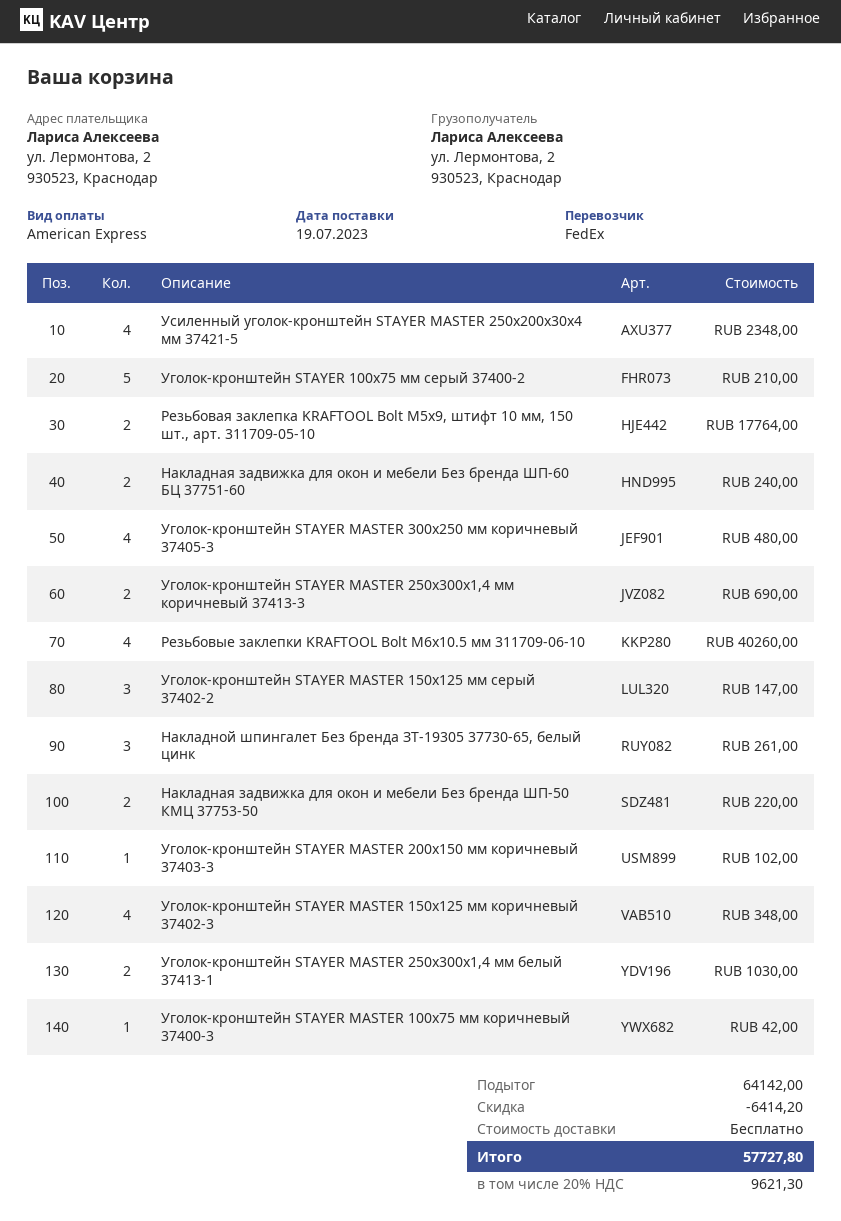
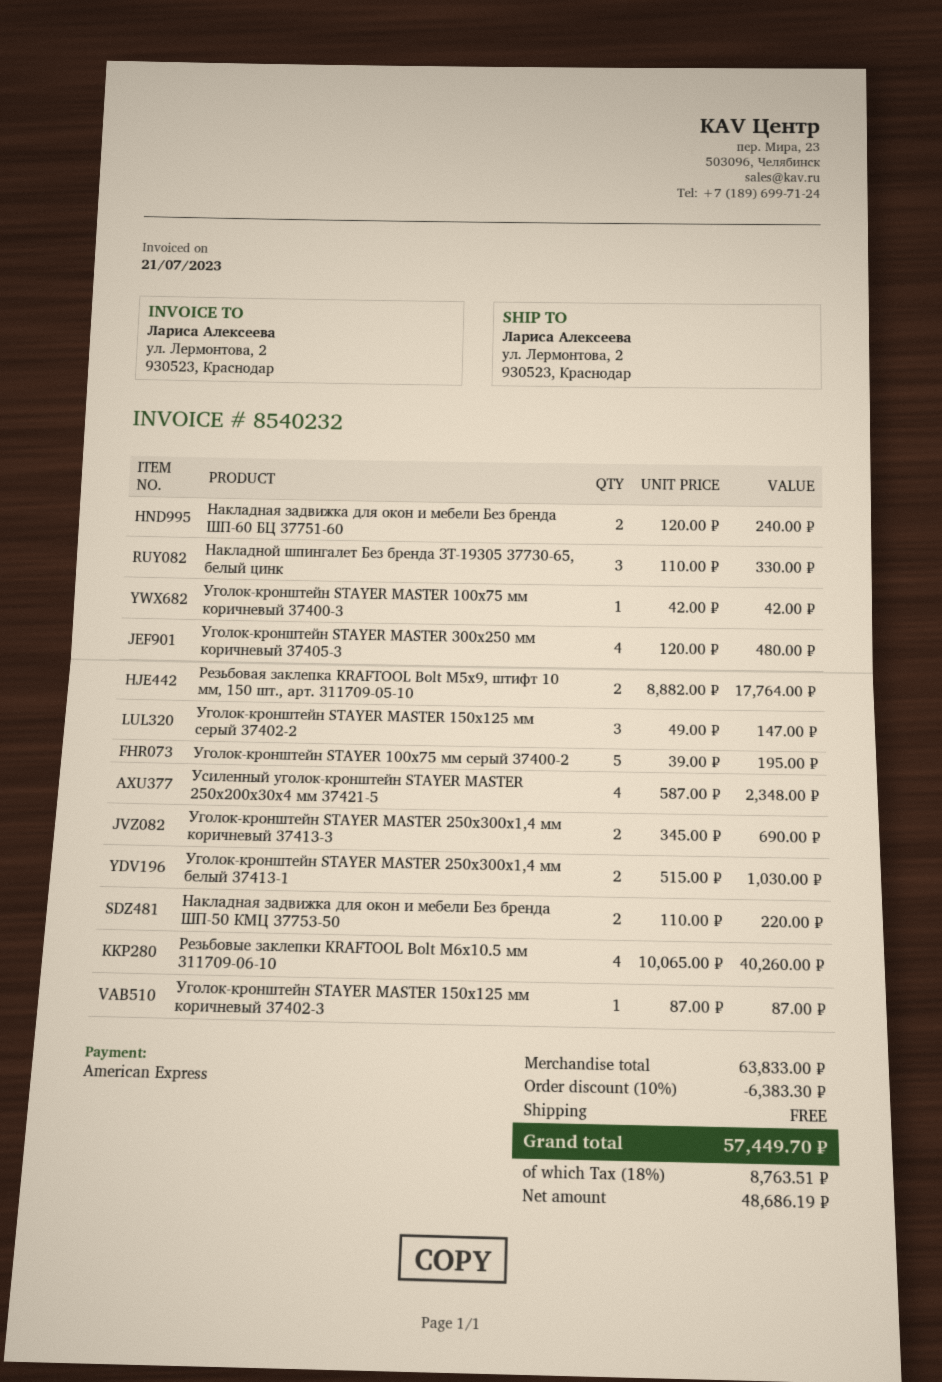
Уголок-кронштейн STAYER 100x75 мм серый 37400-2: 5 for 210.00 -> 5 for 195.00
Накладной шпингалет Без бренда ЗТ-19305 37730-65, белый цинк: 3 for 261.00 -> 3 for 330.00
Уголок-кронштейн STAYER MASTER 200x150 мм коричневый 37403-3: 1 for 102.00 -> none
Уголок-кронштейн STAYER MASTER 150x125 мм коричневый 37402-3: 4 for 348.00 -> 1 for 87.00
subtotal: 64142.00 -> 63833.00
discount: 6414.20 -> 6383.30
tax: 20% = 9621.30 -> 18% = 8763.51
total: 57727.80 -> 57449.70

